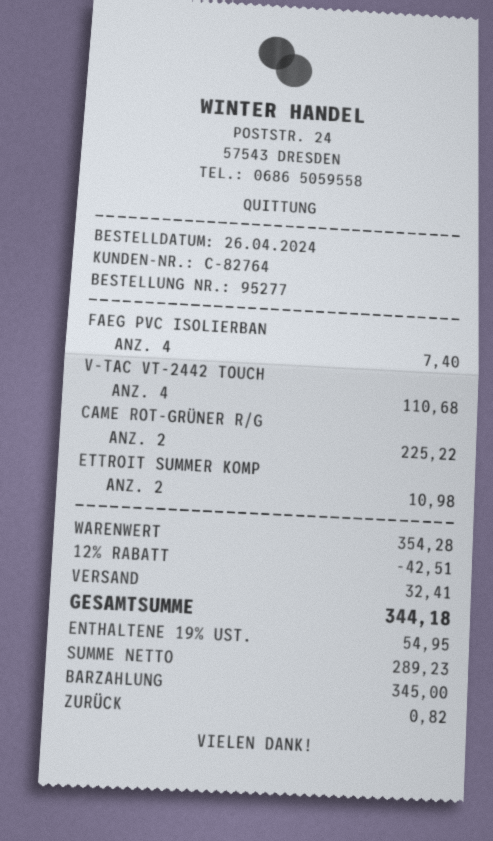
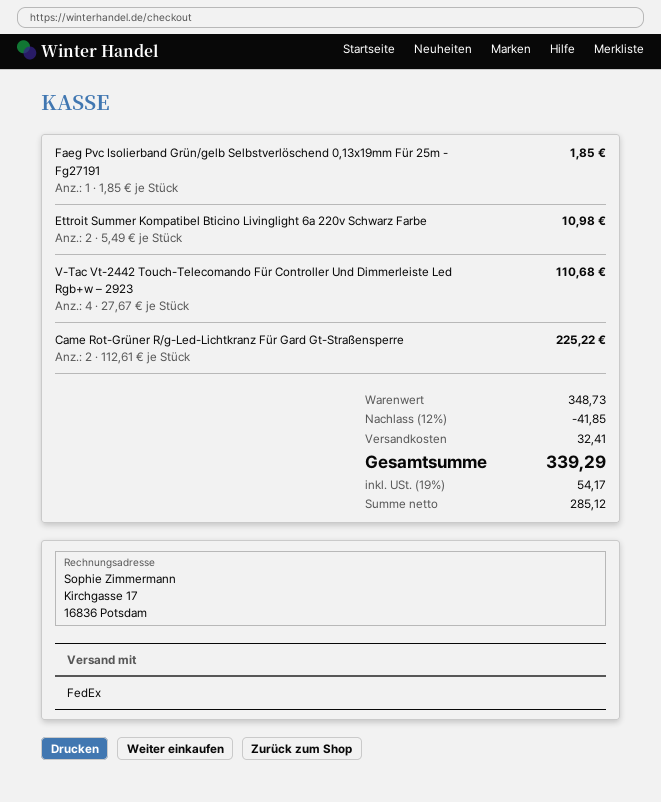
FAEG PVC ISOLIERBAN: 4 for 7.40 -> 1 for 1.85
subtotal: 354.28 -> 348.73
discount: 12% = 42.51 -> 12% = 41.85
net: 289.23 -> 285.12
tax: 19% = 54.95 -> 19% = 54.17
total: 344.18 -> 339.29

